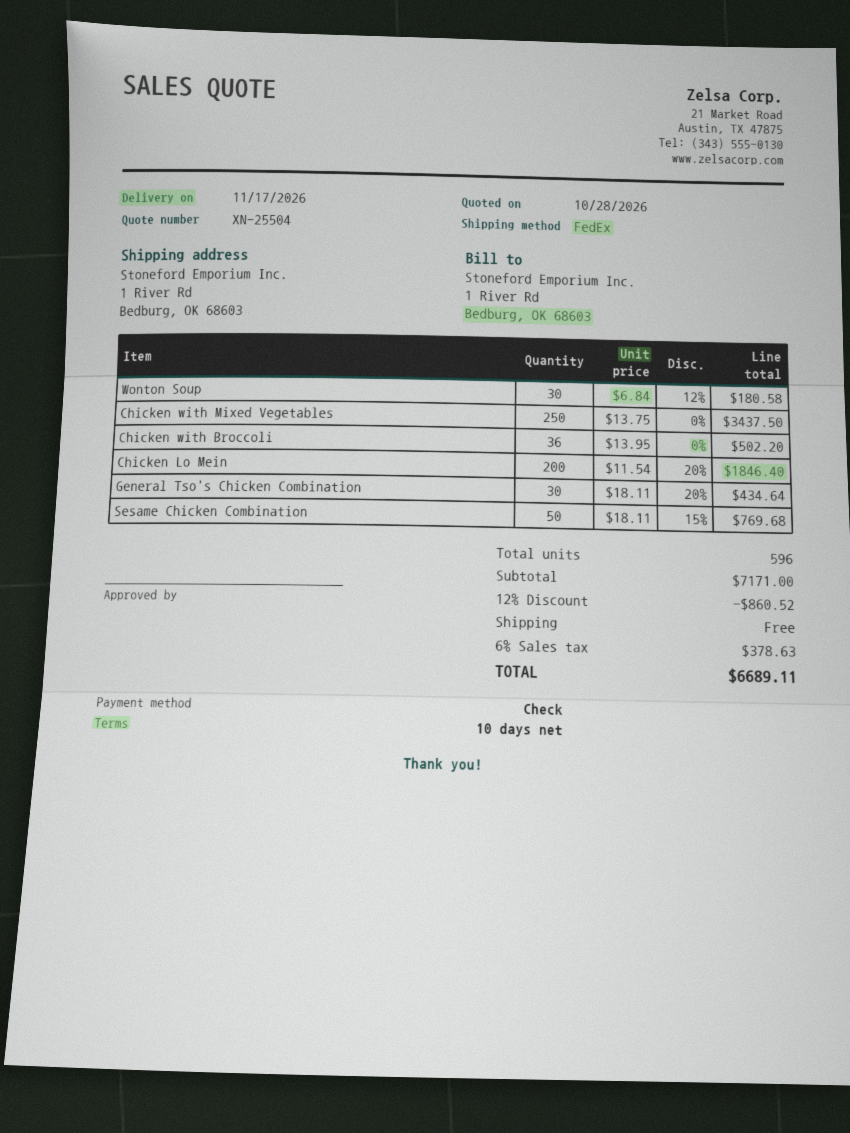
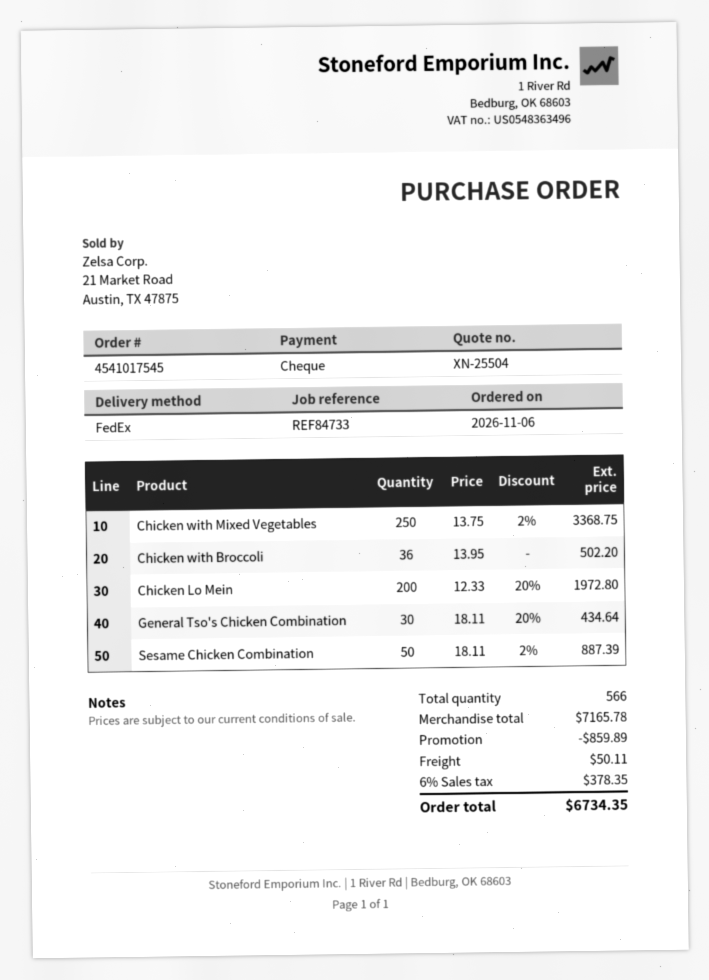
Wonton Soup: 30 x 6.84 - 12% = 180.58 -> none
Chicken with Mixed Vegetables: 250 x 13.75 = 3437.50 -> 250 x 13.75 - 2% = 3368.75
Chicken Lo Mein: 200 x 11.54 - 20% = 1846.40 -> 200 x 12.33 - 20% = 1972.80
Sesame Chicken Combination: 50 x 18.11 - 15% = 769.68 -> 50 x 18.11 - 2% = 887.39
total quantity: 596 -> 566
subtotal: 7171.00 -> 7165.78
discount: 860.52 -> 859.89
shipping: 0.00 -> 50.11
tax: 6% = 378.63 -> 6% = 378.35
total: 6689.11 -> 6734.35

